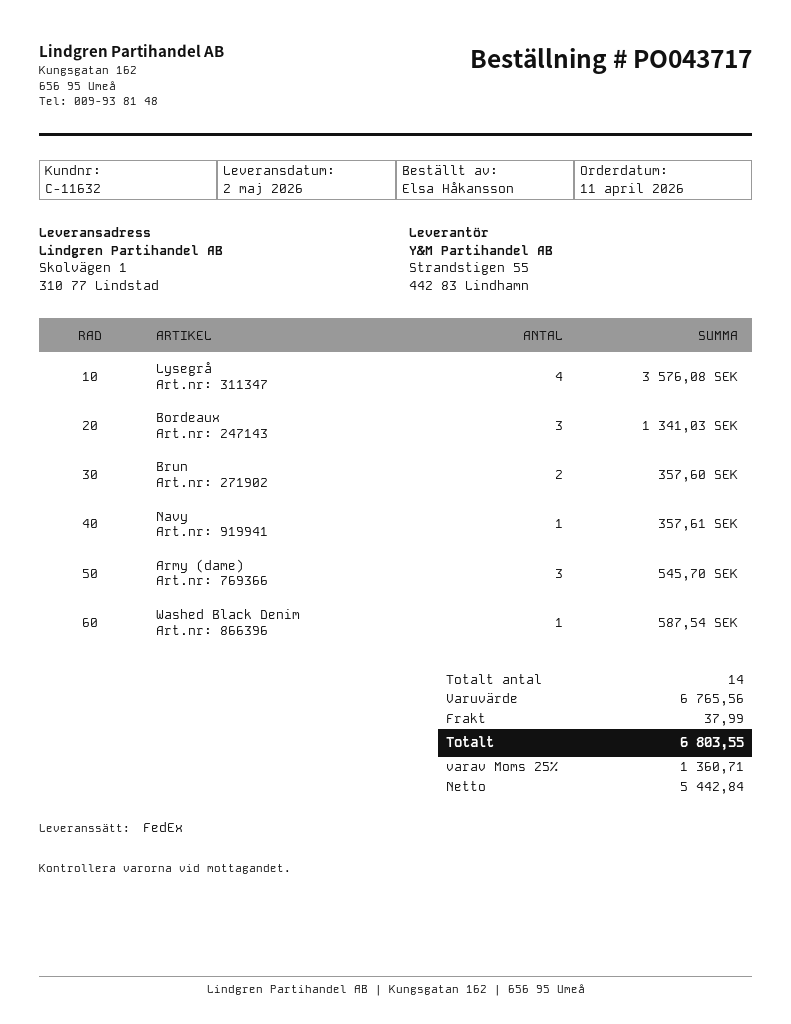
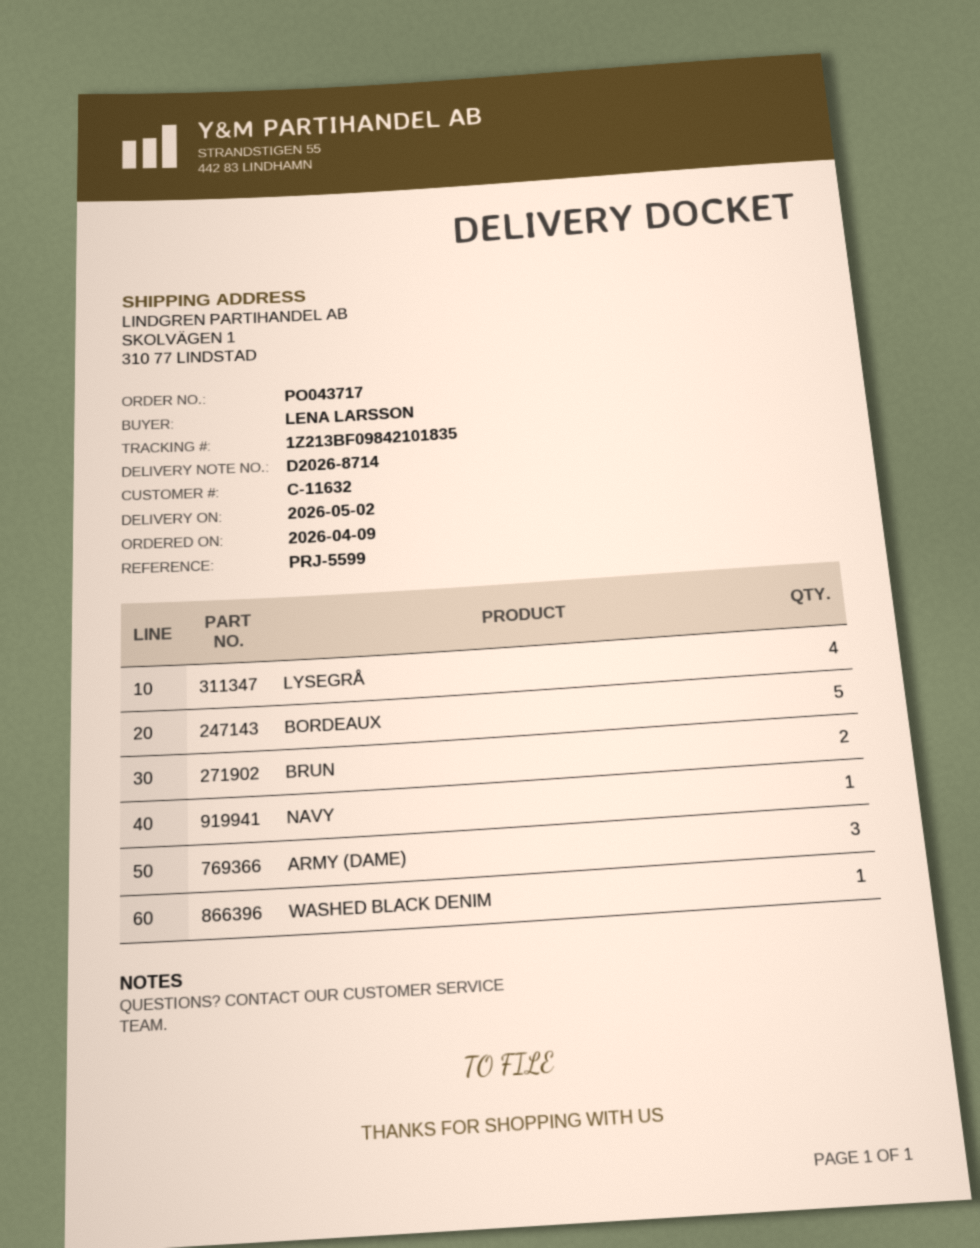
order date: 2026-04-11 -> 2026-04-09
ordered by: Elsa Håkansson -> LENA LARSSON
Bordeaux: 3 -> 5

